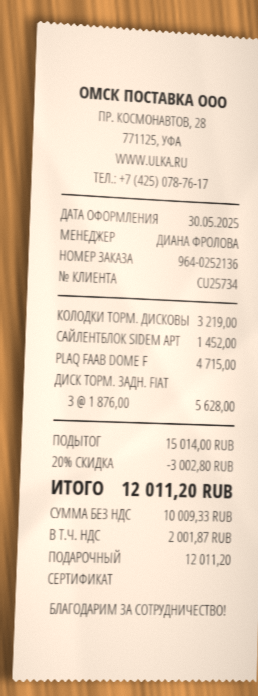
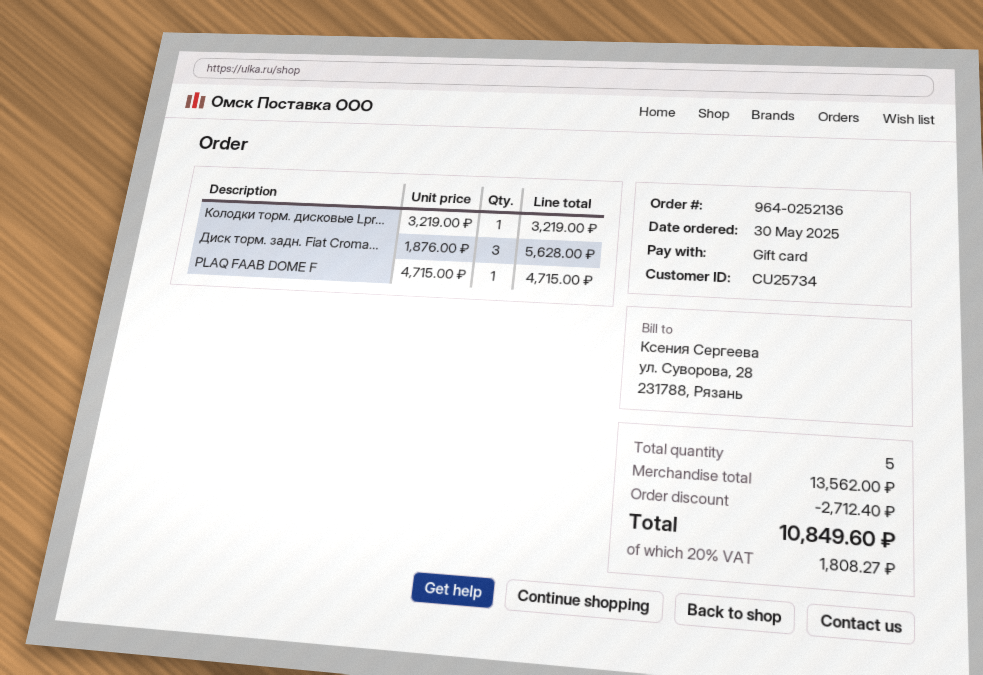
САЙЛЕНТБЛОК SIDEM АРТ: 1 x 1452.00 = 1452.00 -> none
subtotal: 15014.00 -> 13562.00
discount: 3002.80 -> 2712.40
tax: 2001.87 -> 1808.27
total: 12011.20 -> 10849.60

